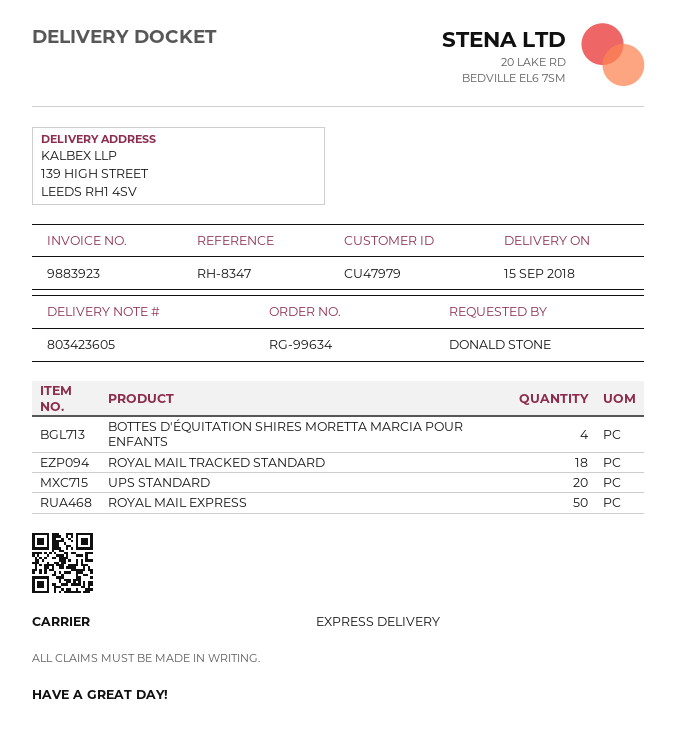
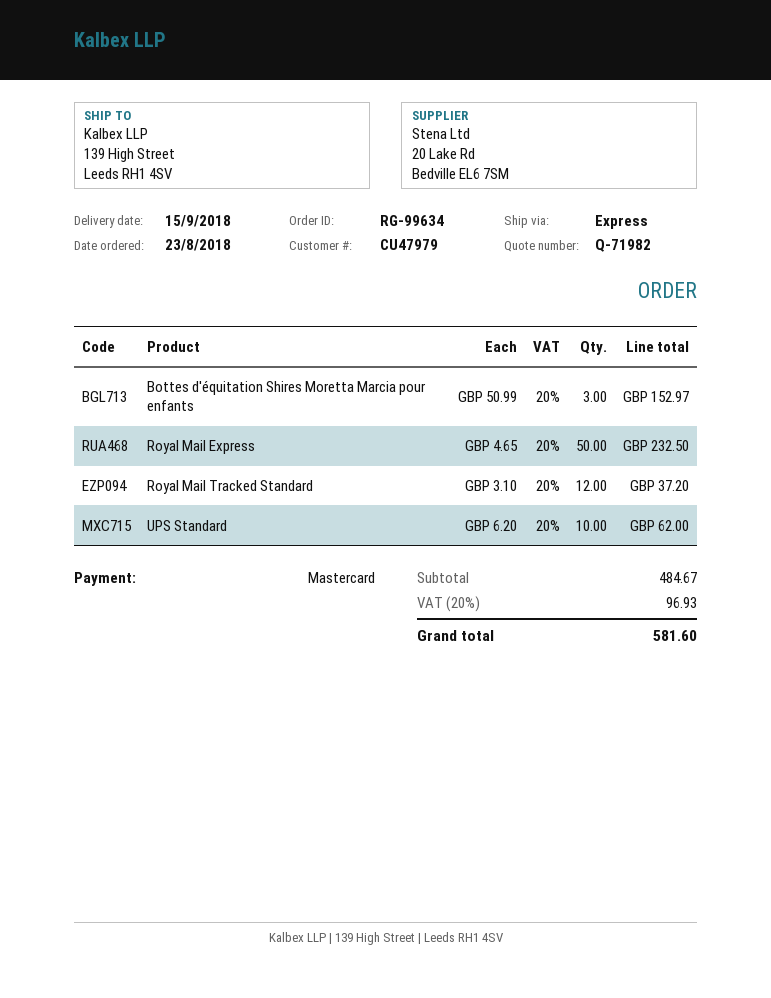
BOTTES D'ÉQUITATION SHIRES MORETTA MARCIA POUR ENFANTS: 4 -> 3
ROYAL MAIL TRACKED STANDARD: 18 -> 12
UPS STANDARD: 20 -> 10

